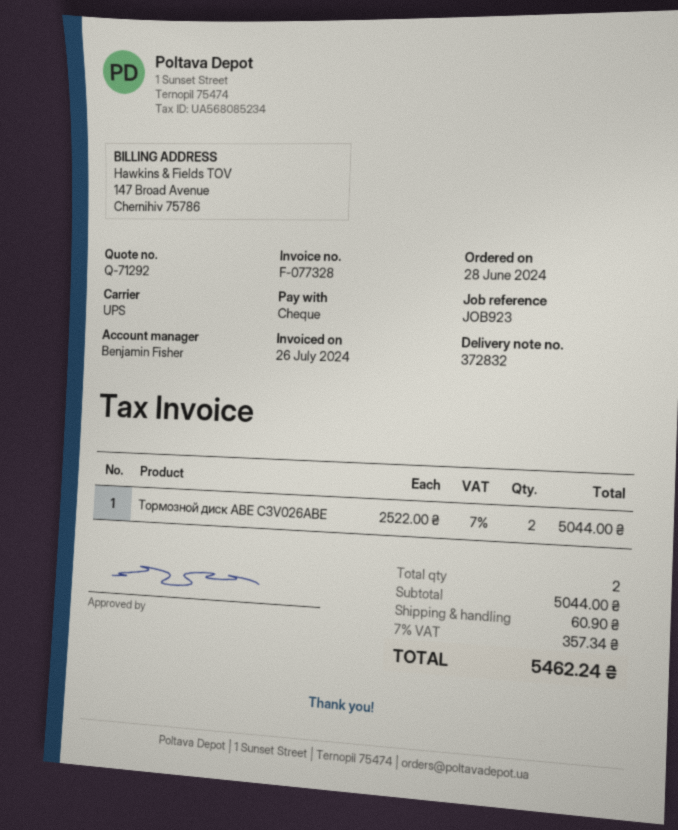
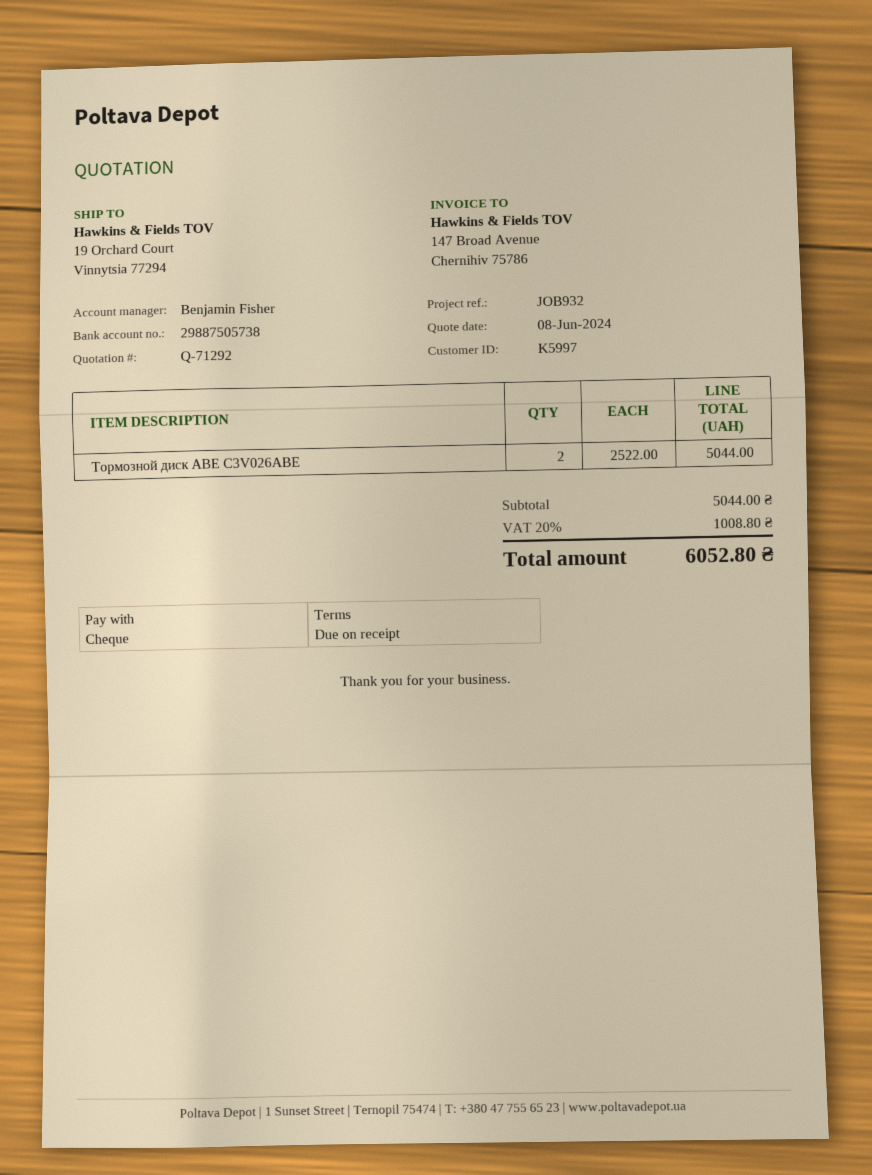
reference: JOB923 -> JOB932
shipping: 60.90 -> none
tax: 7% = 357.34 -> 20% = 1008.80
total: 5462.24 -> 6052.80

